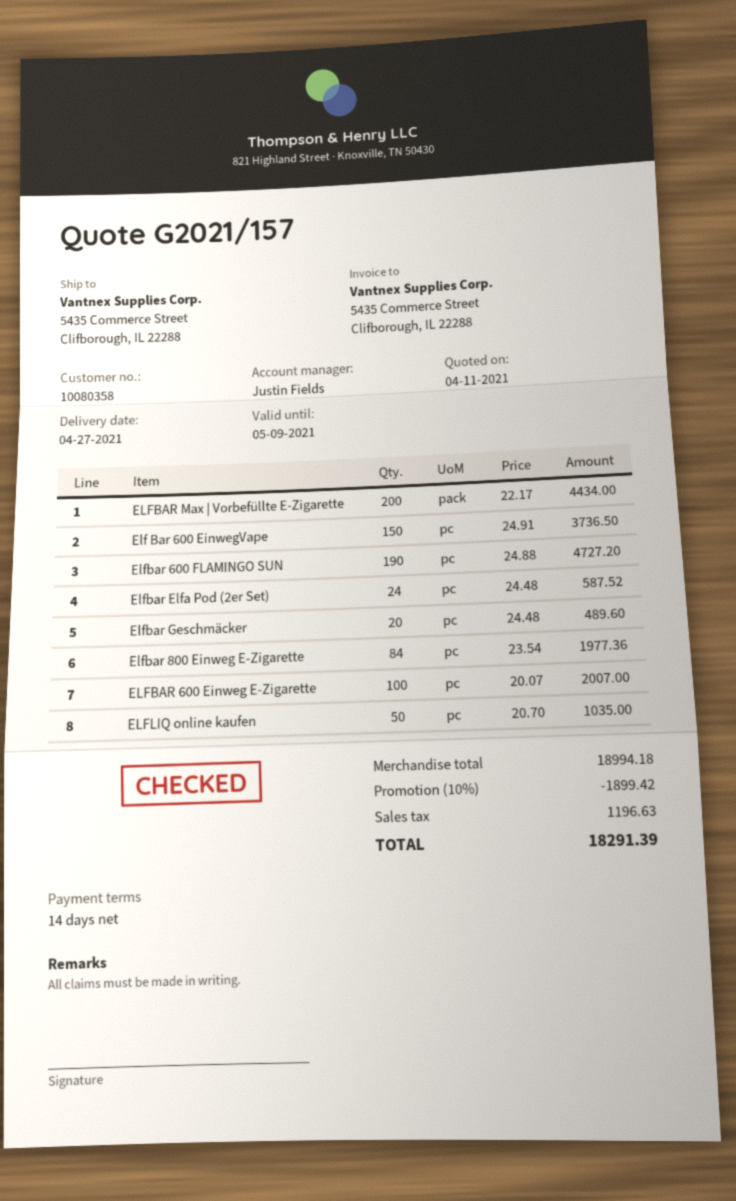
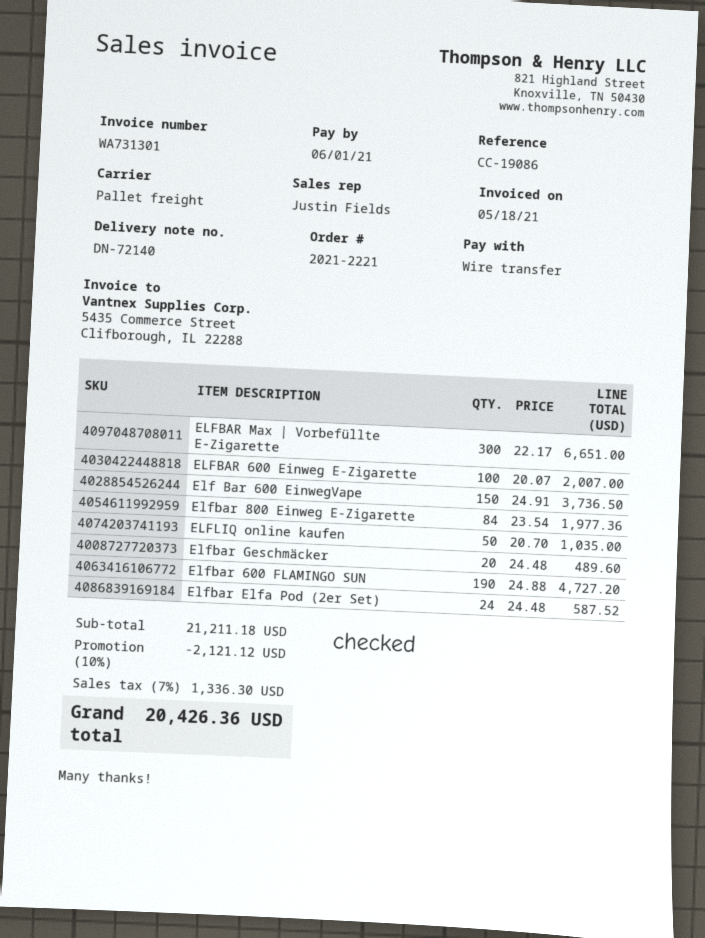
ELFBAR Max | Vorbefüllte E-Zigarette: 200 x 22.17 = 4434.00 -> 300 x 22.17 = 6651.00
subtotal: 18994.18 -> 21211.18
discount: 10% = 1899.42 -> 10% = 2121.12
tax: 1196.63 -> 1336.30
total: 18291.39 -> 20426.36

